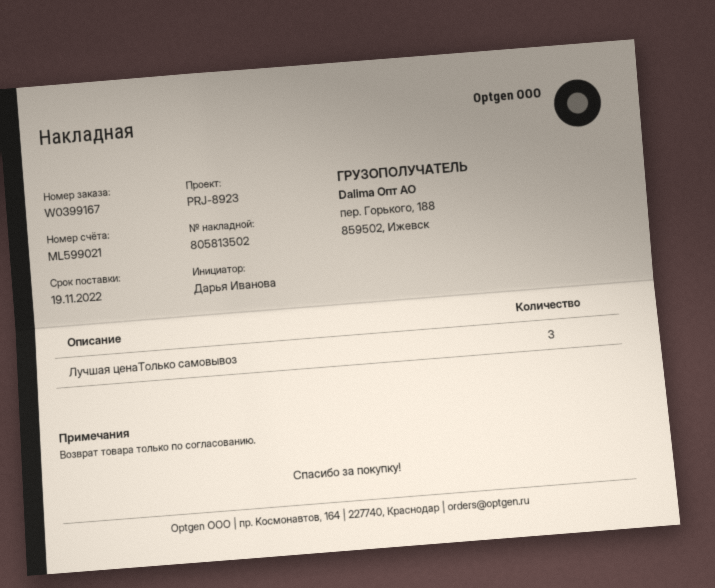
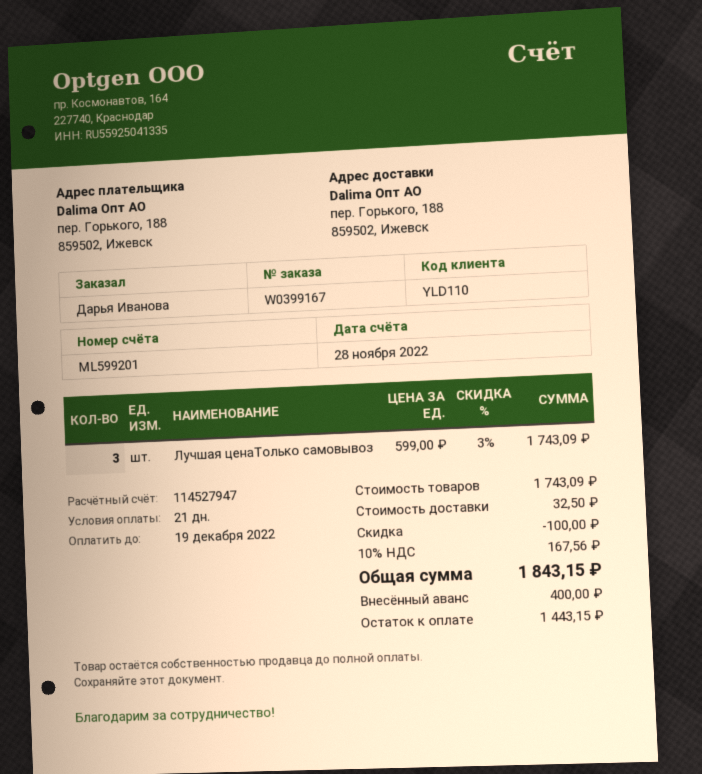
invoice number: ML599021 -> ML599201

